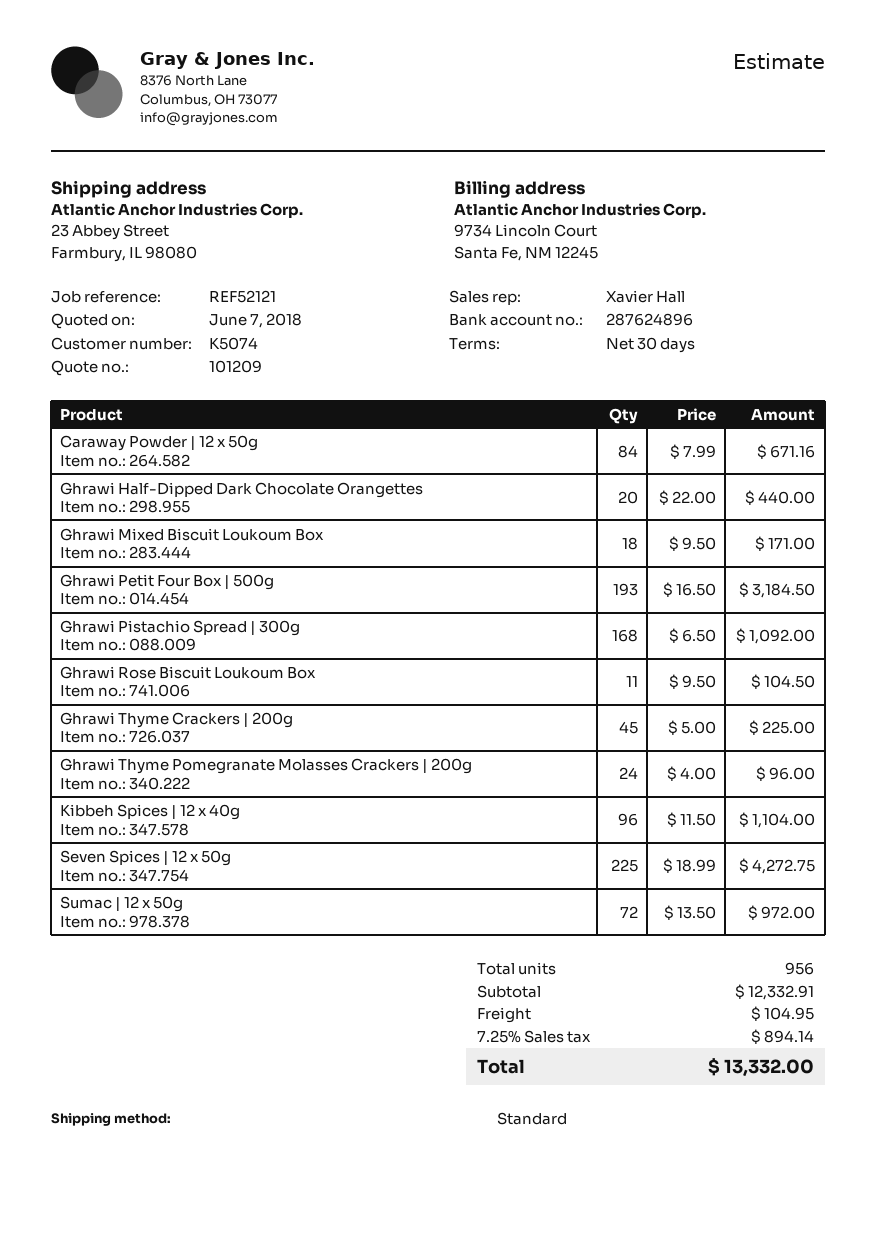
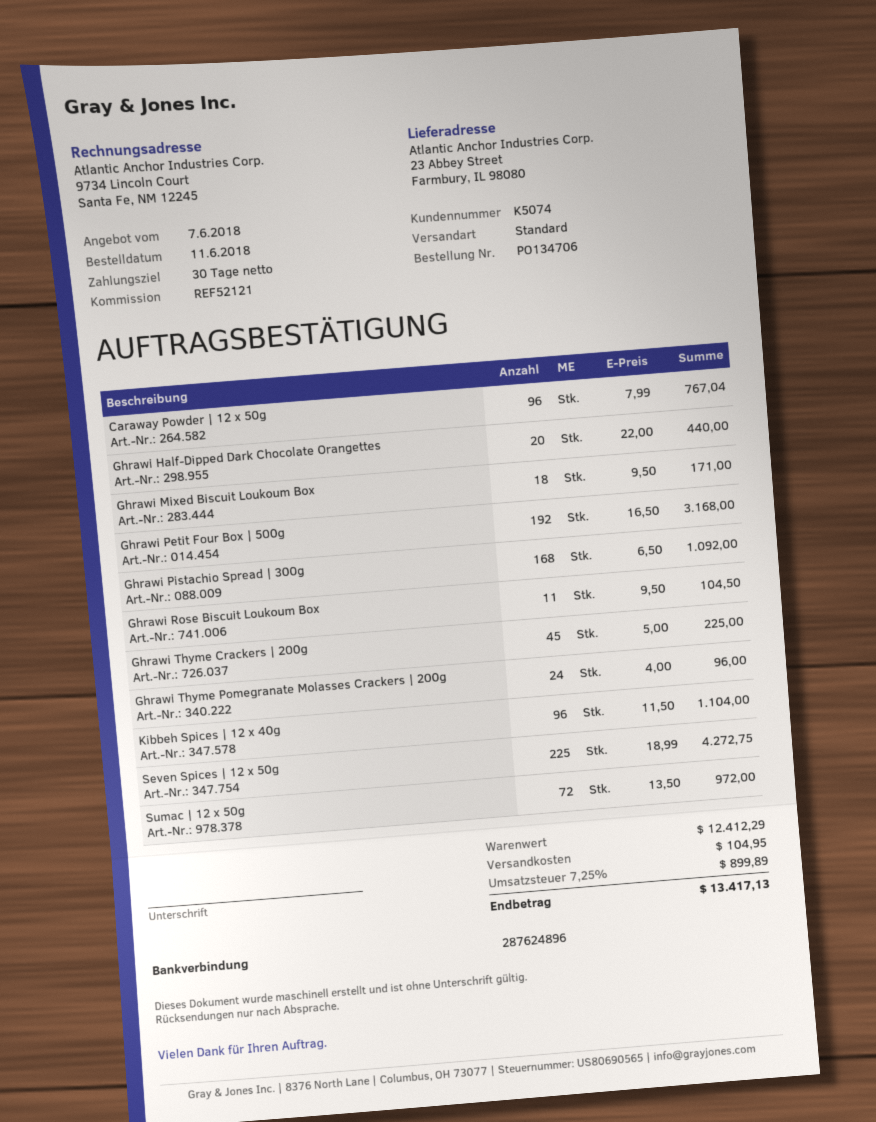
Caraway Powder | 12 x 50g: 84 x 7.99 = 671.16 -> 96 x 7.99 = 767.04
Ghrawi Petit Four Box | 500g: 193 x 16.50 = 3184.50 -> 192 x 16.50 = 3168.00
subtotal: 12332.91 -> 12412.29
tax: 7.25% = 894.14 -> 7.25% = 899.89
total: 13332.00 -> 13417.13

